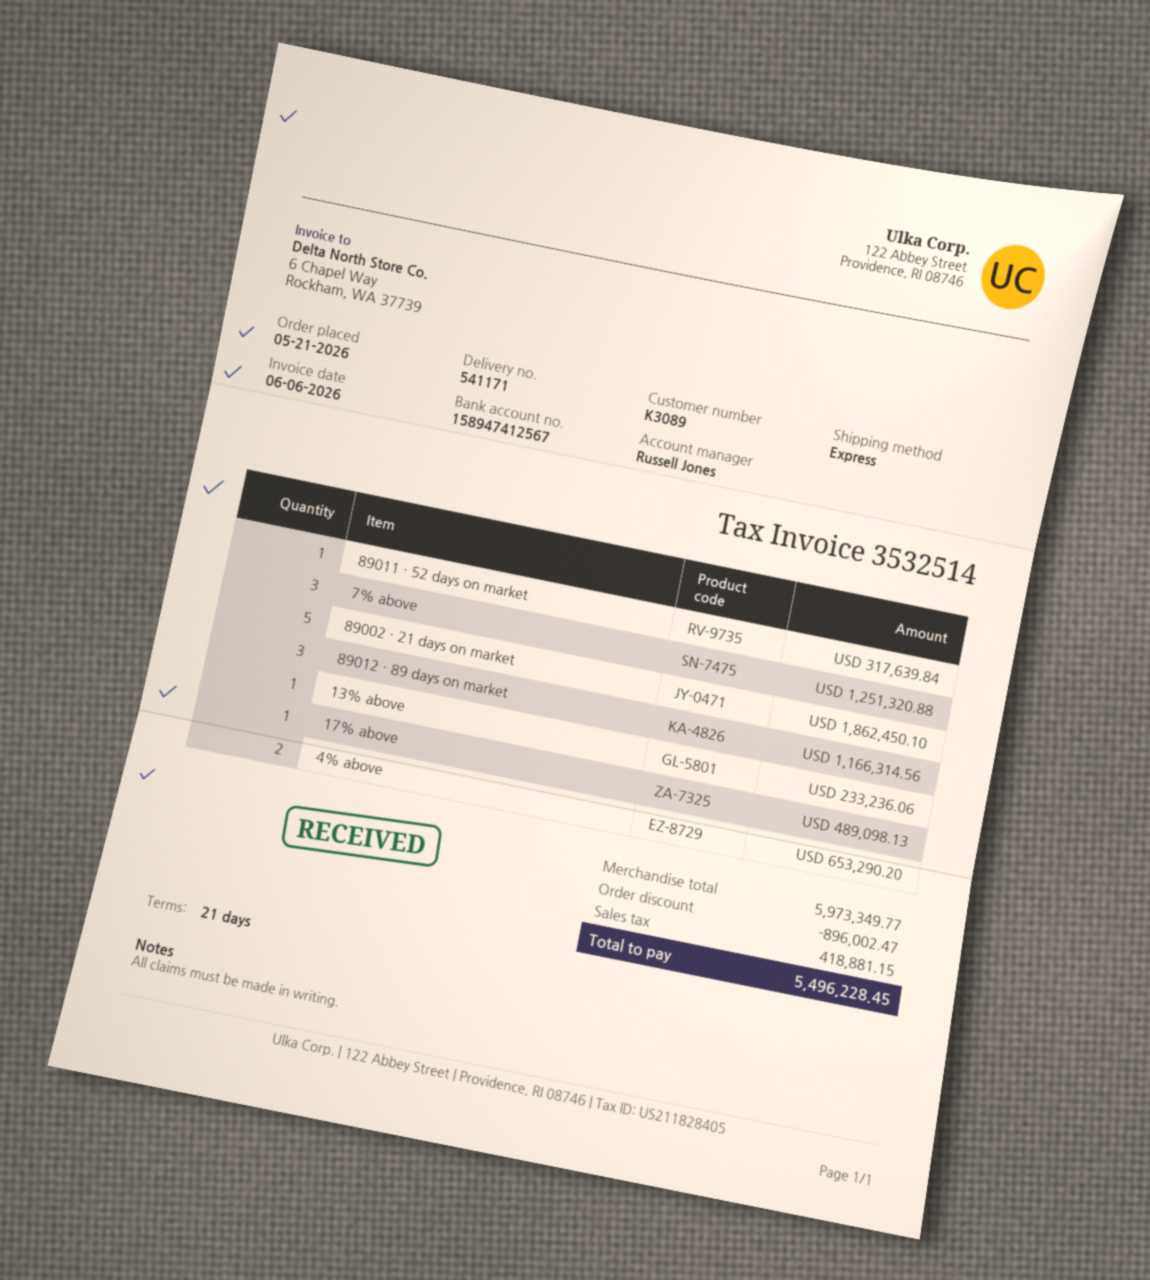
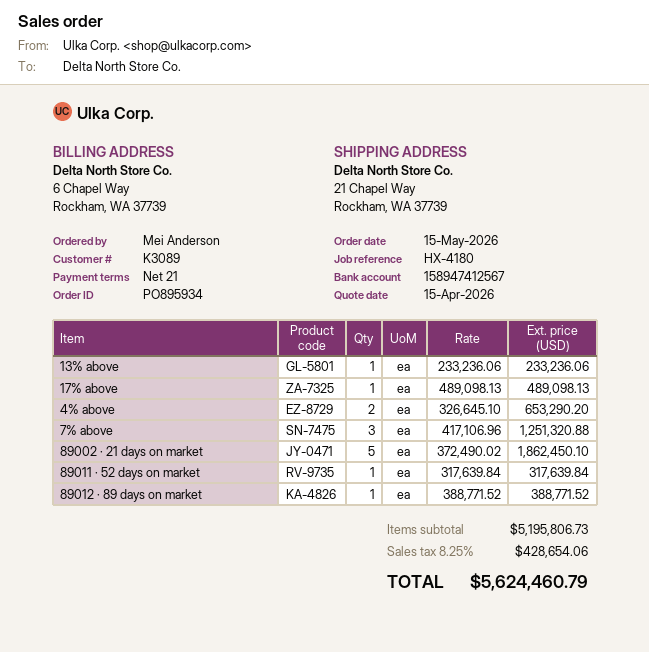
order date: 2026-05-21 -> 2026-05-15
89012 · 89 days on market: 3 for 1166314.56 -> 1 for 388771.52
subtotal: 5973349.77 -> 5195806.73
discount: 896002.47 -> none
tax: 418881.15 -> 428654.06
total: 5496228.45 -> 5624460.79

